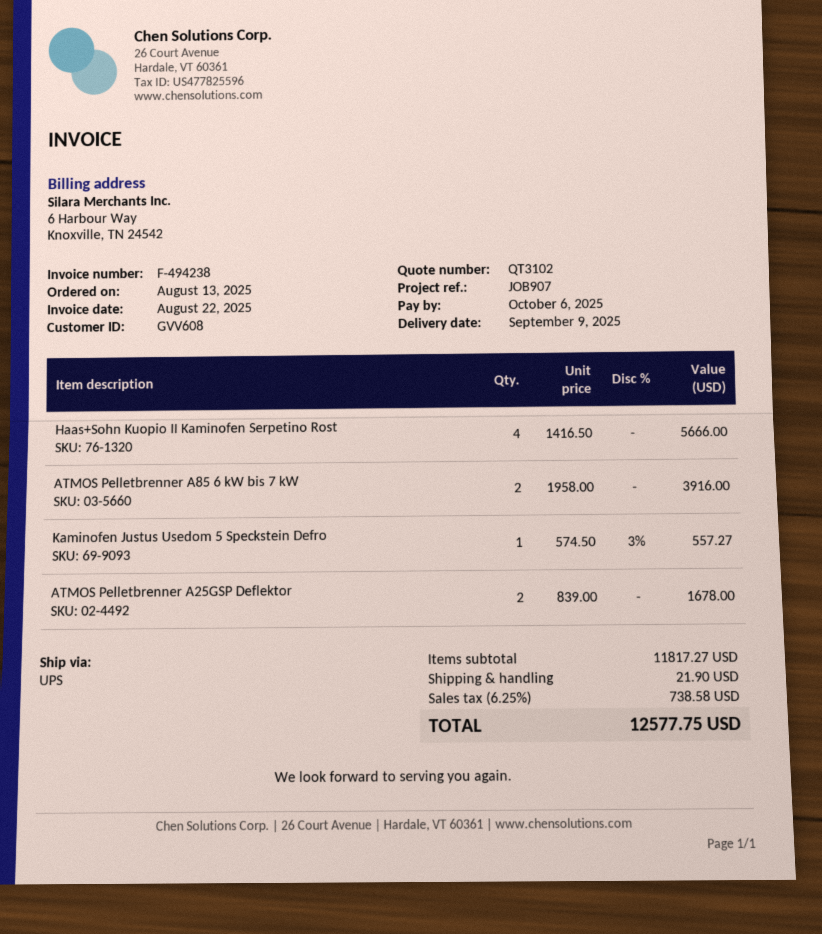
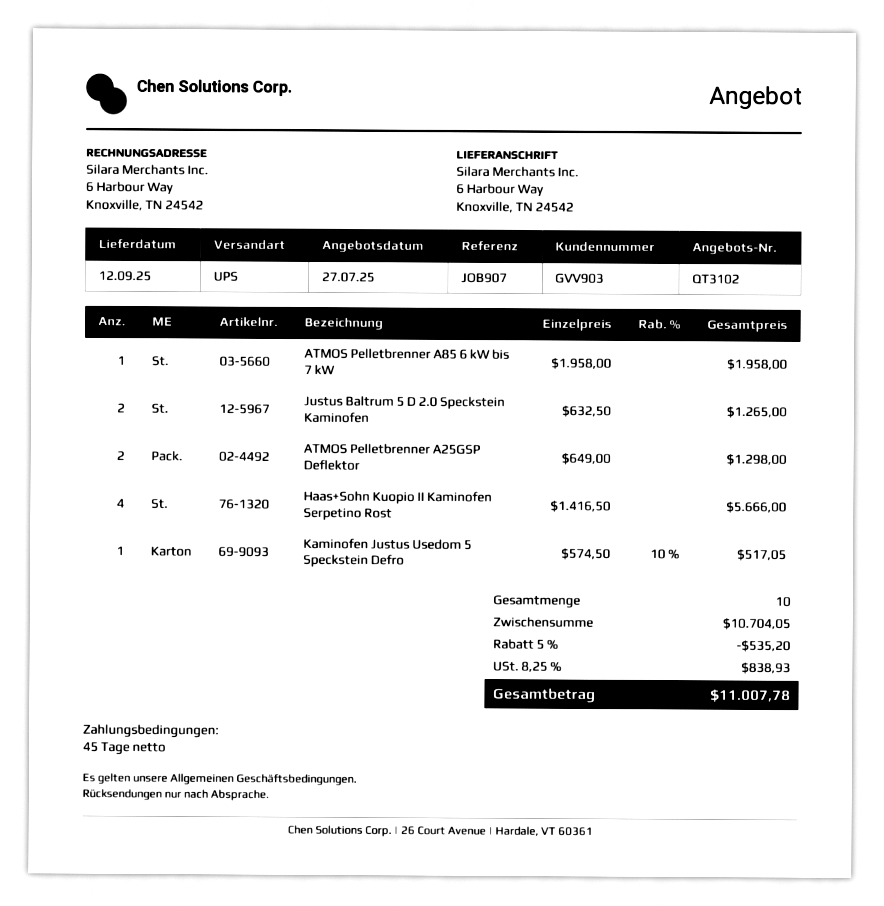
delivery date: 2025-09-09 -> 2025-09-12
customer number: GVV608 -> GVV903
ATMOS Pelletbrenner A85 6 kW bis 7 kW: 2 x 1958.00 = 3916.00 -> 1 x 1958.00 = 1958.00
Kaminofen Justus Usedom 5 Speckstein Defro: 1 x 574.50 - 3% = 557.27 -> 1 x 574.50 - 10% = 517.05
ATMOS Pelletbrenner A25GSP Deflektor: 2 x 839.00 = 1678.00 -> 2 x 649.00 = 1298.00
Justus Baltrum 5 D 2.0 Speckstein Kaminofen: none -> 2 x 632.50 = 1265.00
subtotal: 11817.27 -> 10704.05
discount: none -> 5% = 535.20
shipping: 21.90 -> none
tax: 6.25% = 738.58 -> 8.25% = 838.93
total: 12577.75 -> 11007.78

